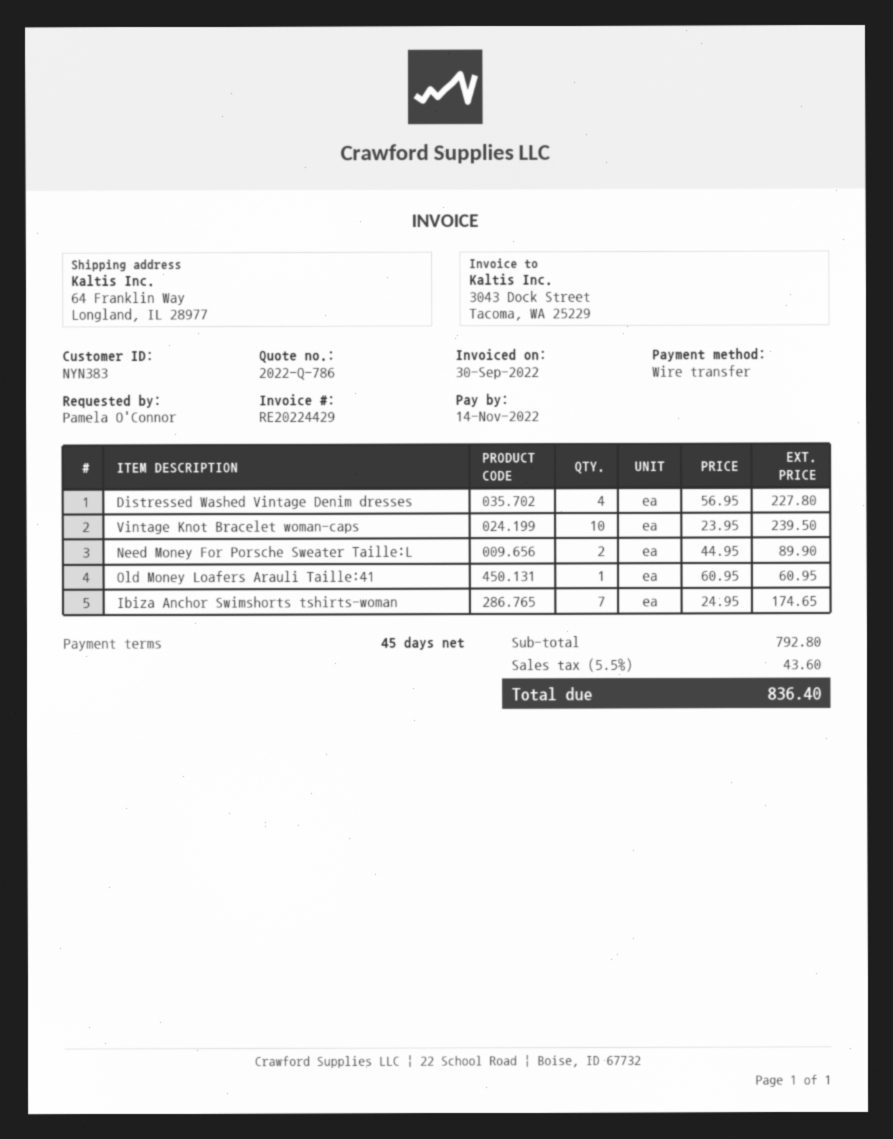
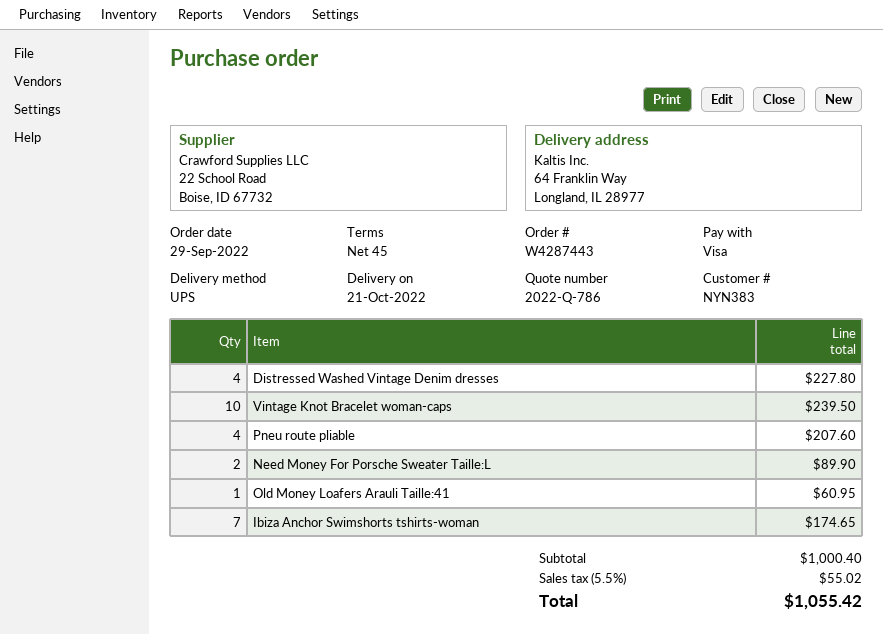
payment method: bank transfer -> Visa
Pneu route pliable: none -> 4 for 207.60
subtotal: 792.80 -> 1000.40
tax: 5.5% = 43.60 -> 5.5% = 55.02
total: 836.40 -> 1055.42

